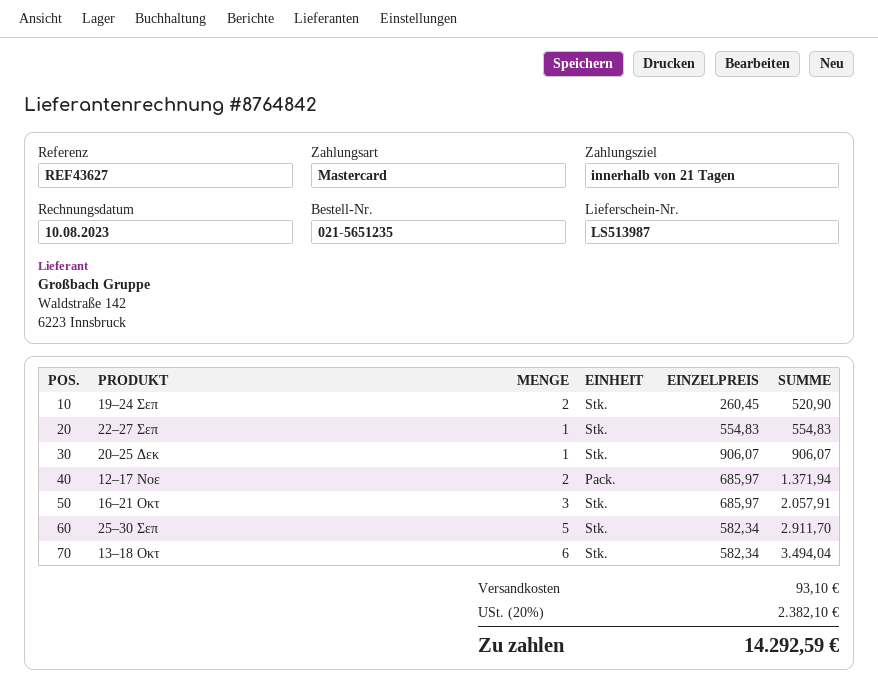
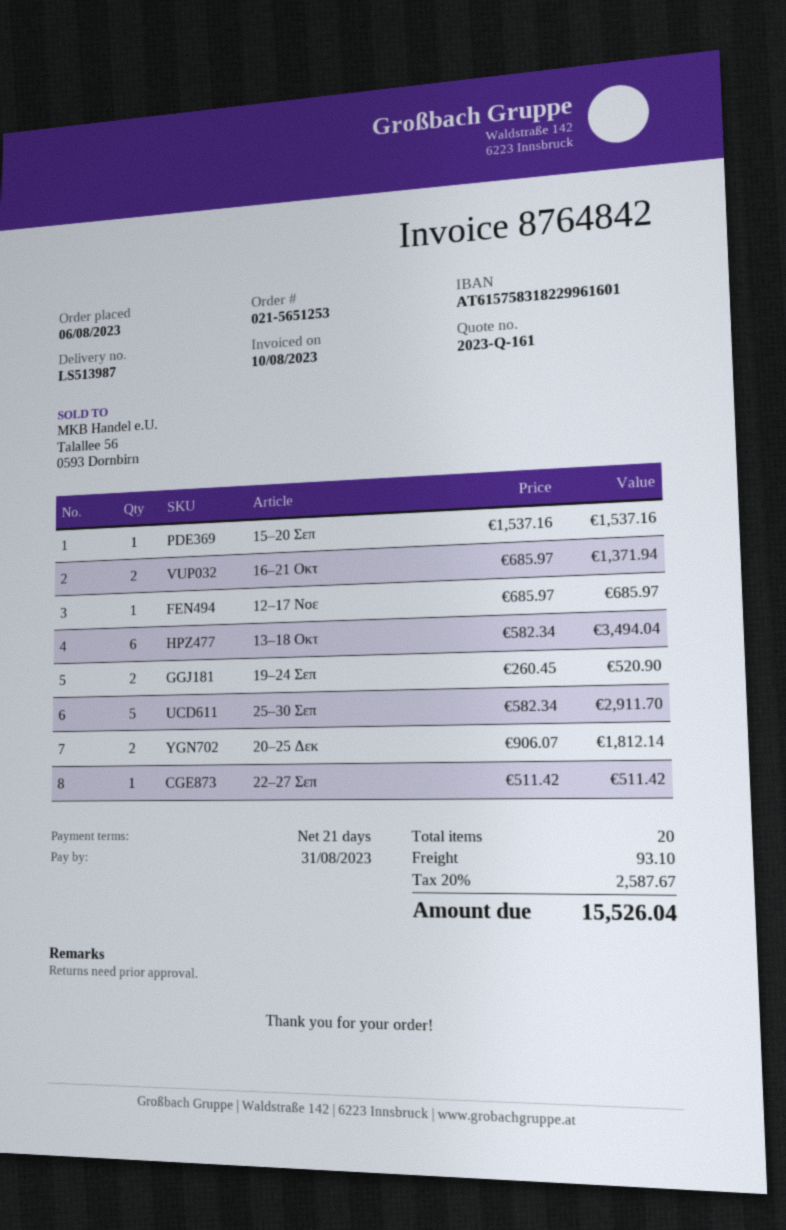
order number: 021-5651235 -> 021-5651253
22–27 Σεπ: 1 x 554.83 = 554.83 -> 1 x 511.42 = 511.42
20–25 Δεκ: 1 x 906.07 = 906.07 -> 2 x 906.07 = 1812.14
12–17 Νοε: 2 x 685.97 = 1371.94 -> 1 x 685.97 = 685.97
16–21 Οκτ: 3 x 685.97 = 2057.91 -> 2 x 685.97 = 1371.94
15–20 Σεπ: none -> 1 x 1537.16 = 1537.16
tax: 20% = 2382.10 -> 20% = 2587.67
total: 14292.59 -> 15526.04

